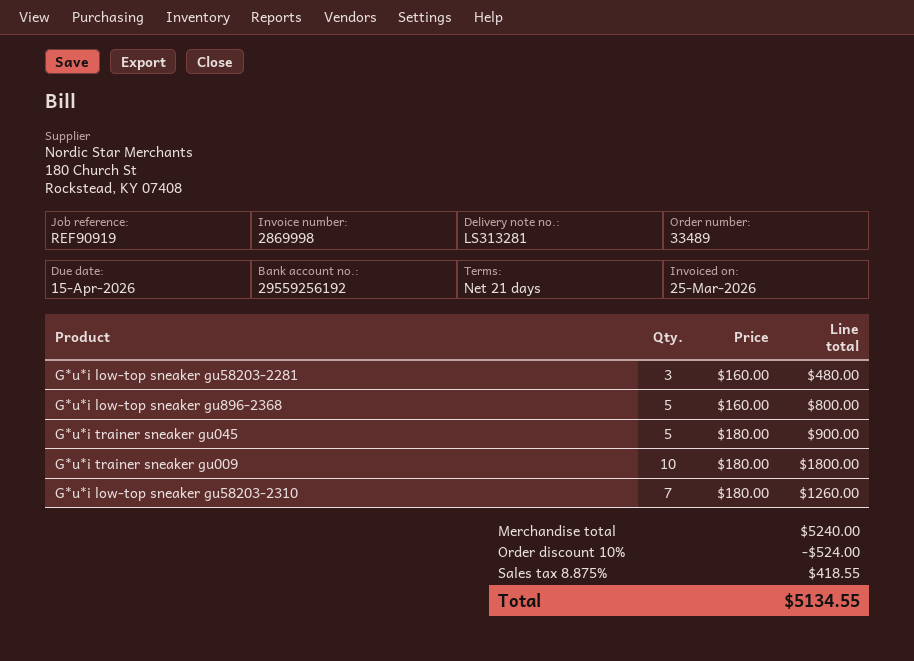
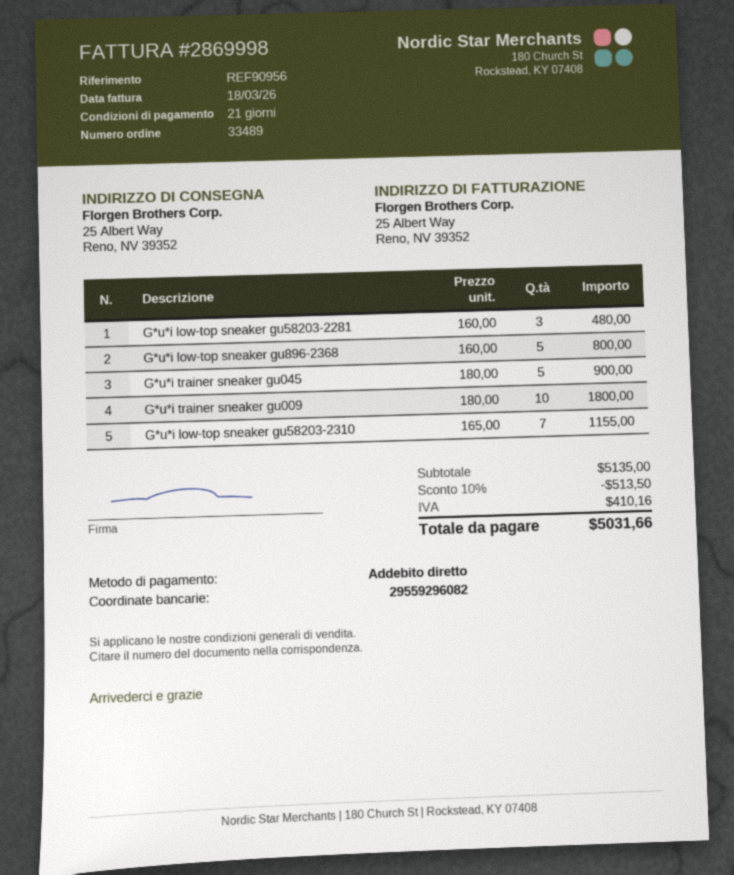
invoice date: 2026-03-25 -> 2026-03-18
reference: REF90919 -> REF90956
bank account: 29559256192 -> 29559296082
G*u*i low-top sneaker gu58203-2310: 7 x 180.00 = 1260.00 -> 7 x 165.00 = 1155.00
subtotal: 5240.00 -> 5135.00
discount: 10% = 524.00 -> 10% = 513.50
tax: 418.55 -> 410.16
total: 5134.55 -> 5031.66

